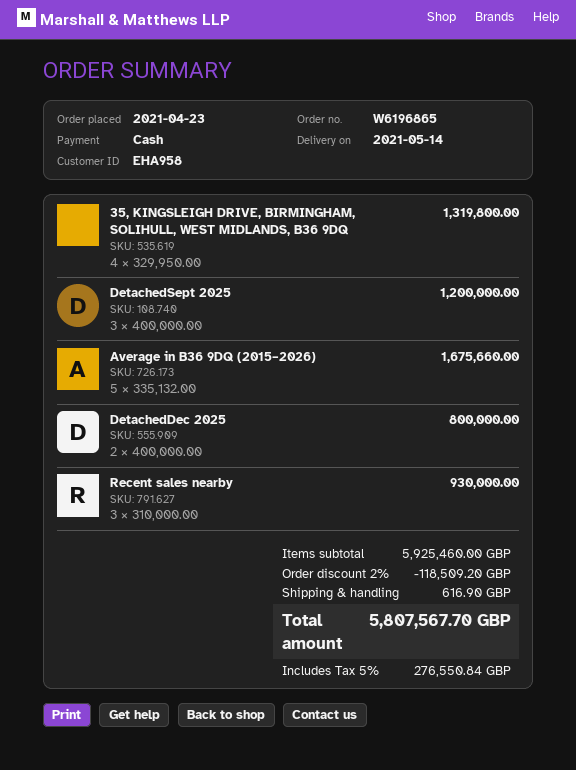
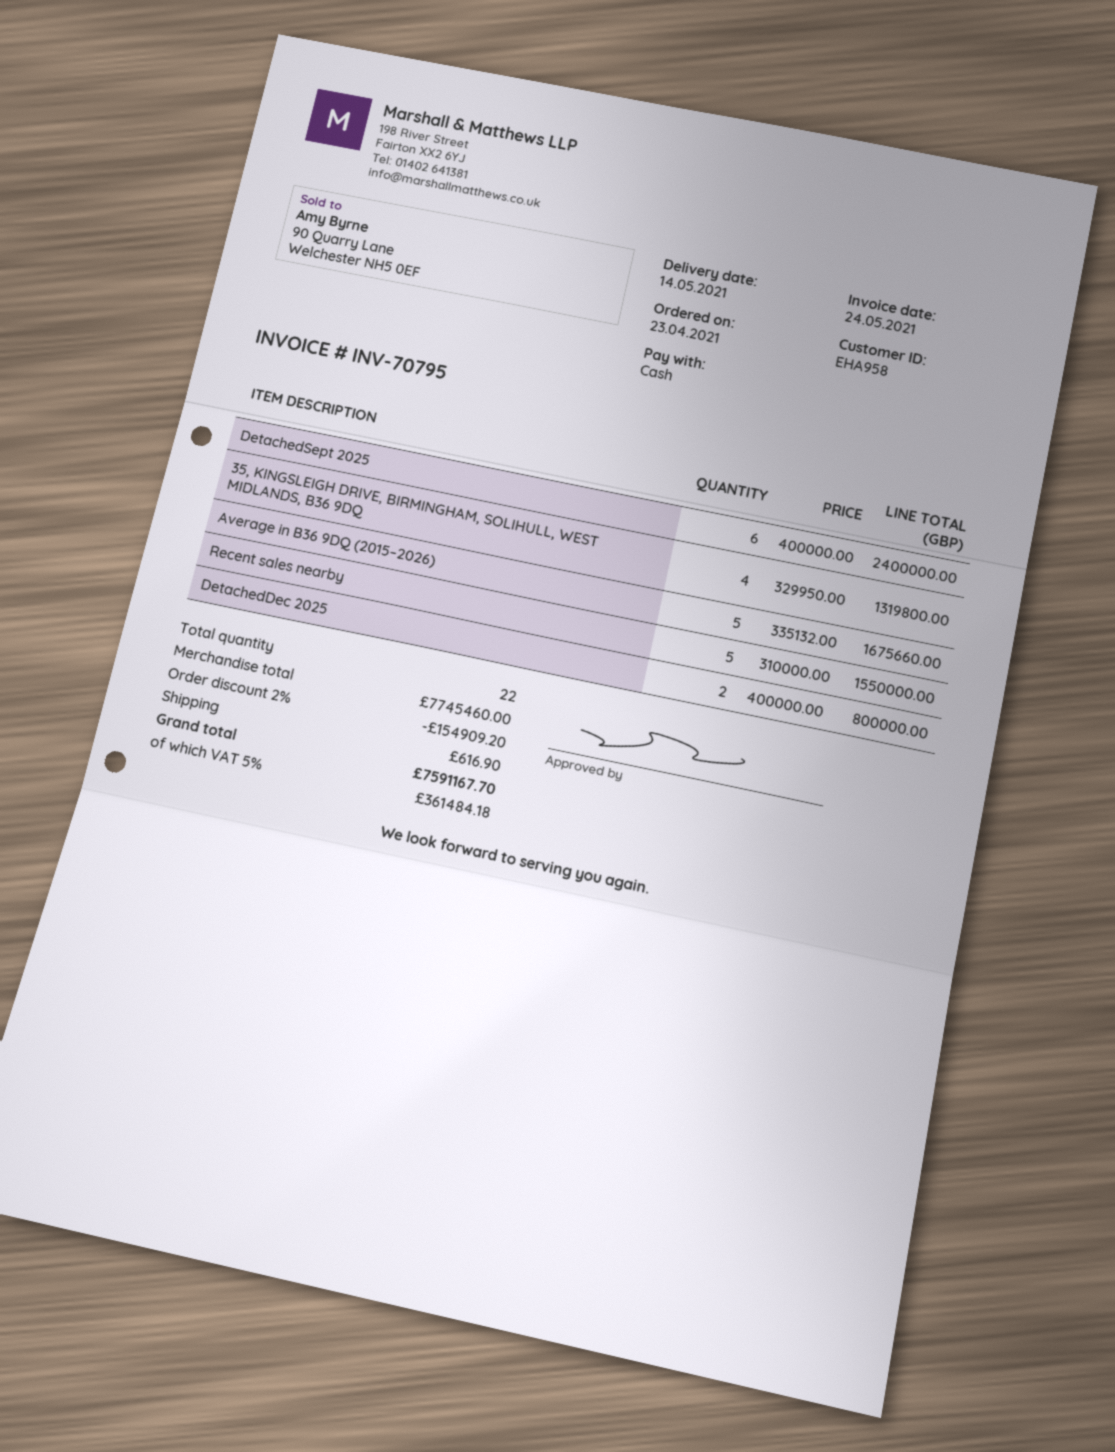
DetachedSept 2025: 3 x 400000.00 = 1200000.00 -> 6 x 400000.00 = 2400000.00
Recent sales nearby: 3 x 310000.00 = 930000.00 -> 5 x 310000.00 = 1550000.00
subtotal: 5925460.00 -> 7745460.00
discount: 2% = 118509.20 -> 2% = 154909.20
tax: 5% = 276550.84 -> 5% = 361484.18
total: 5807567.70 -> 7591167.70

